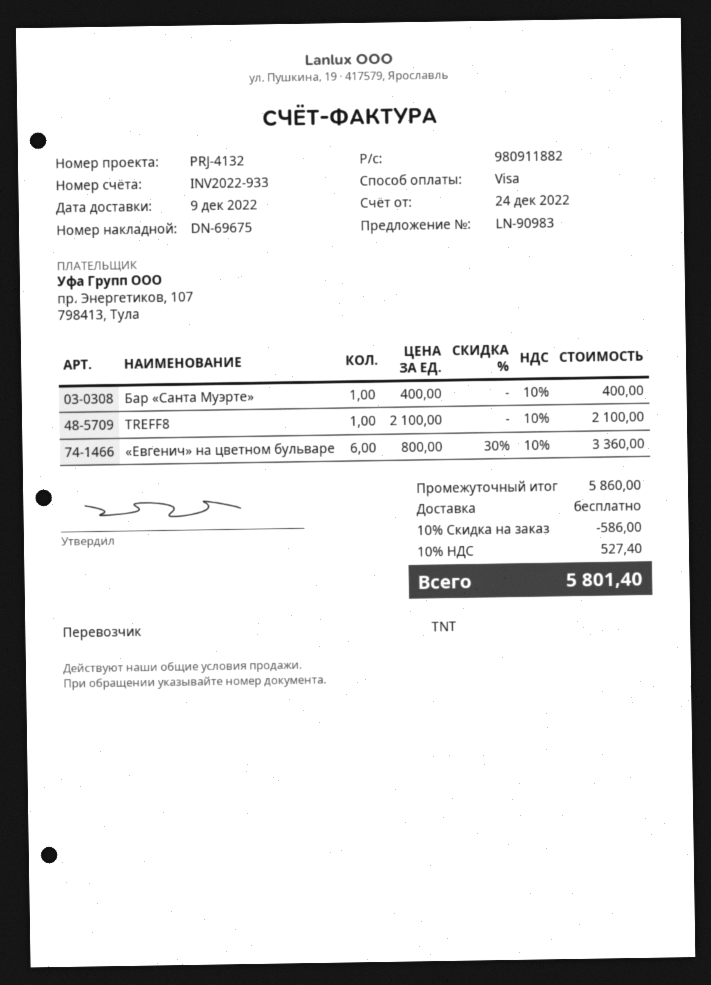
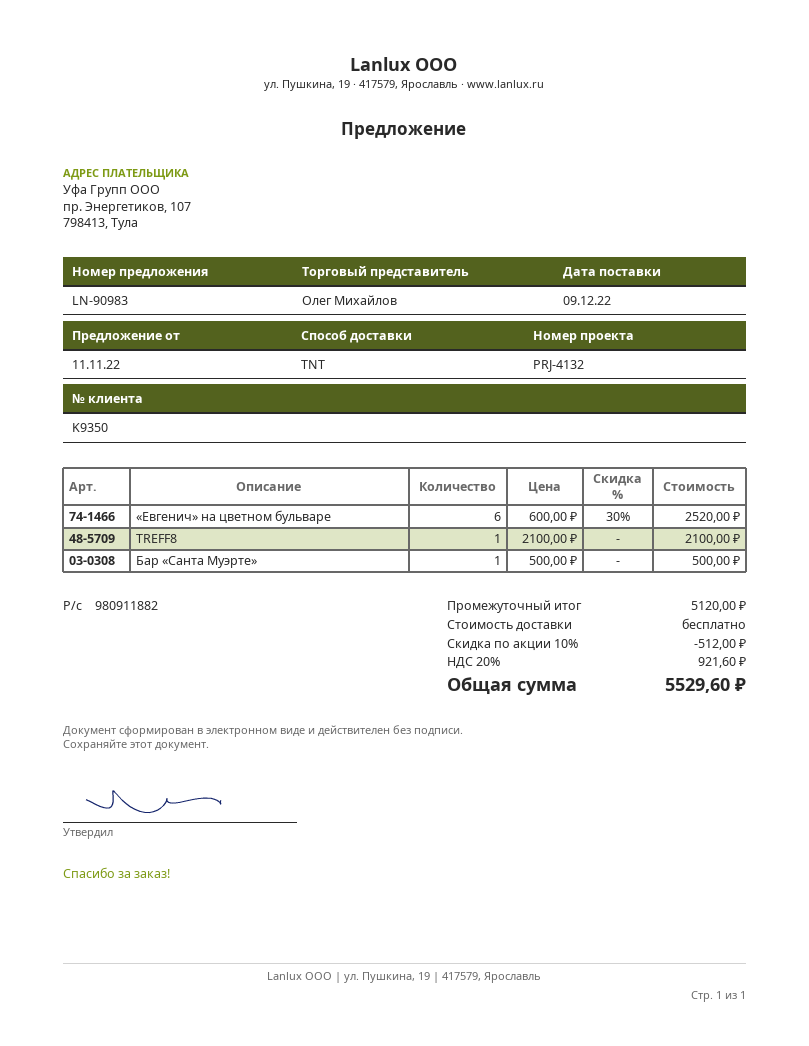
Бар «Санта Муэрте»: 1 x 400.00 = 400.00 -> 1 x 500.00 = 500.00
«Евгенич» на цветном бульваре: 6 x 800.00 - 30% = 3360.00 -> 6 x 600.00 - 30% = 2520.00
subtotal: 5860.00 -> 5120.00
discount: 10% = 586.00 -> 10% = 512.00
tax: 10% = 527.40 -> 20% = 921.60
total: 5801.40 -> 5529.60

